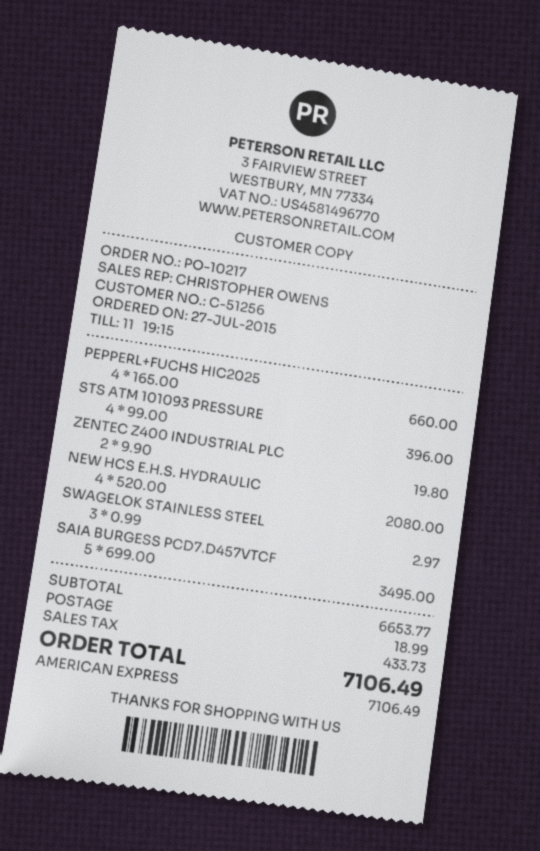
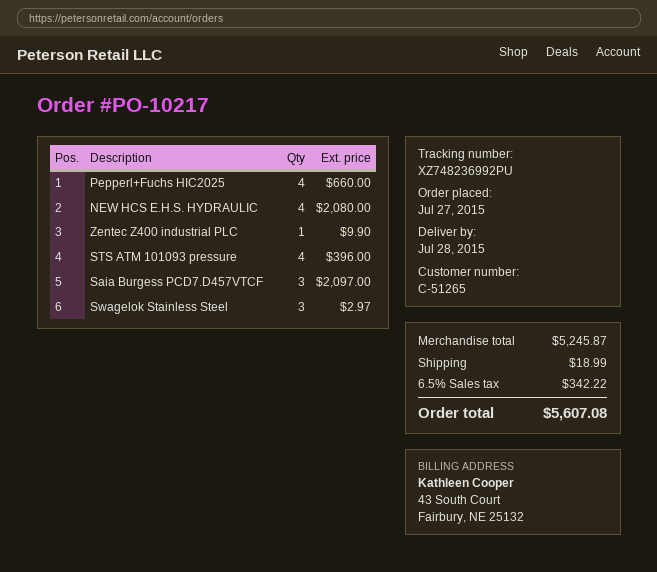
customer number: C-51256 -> C-51265
ZENTEC Z400 INDUSTRIAL PLC: 2 for 19.80 -> 1 for 9.90
SAIA BURGESS PCD7.D457VTCF: 5 for 3495.00 -> 3 for 2097.00
subtotal: 6653.77 -> 5245.87
tax: 433.73 -> 342.22
total: 7106.49 -> 5607.08

